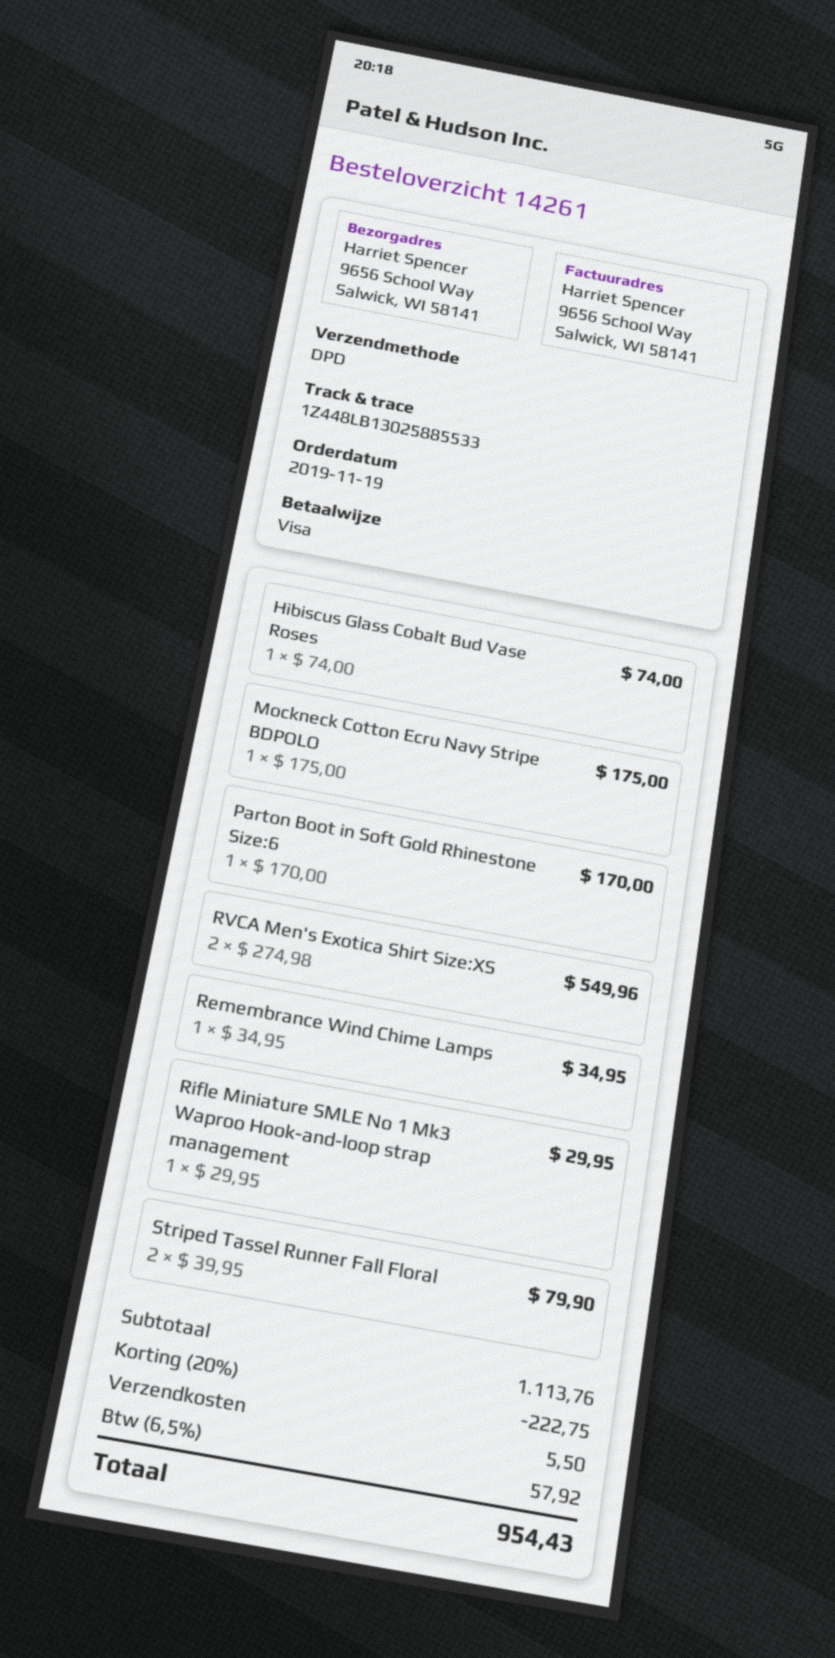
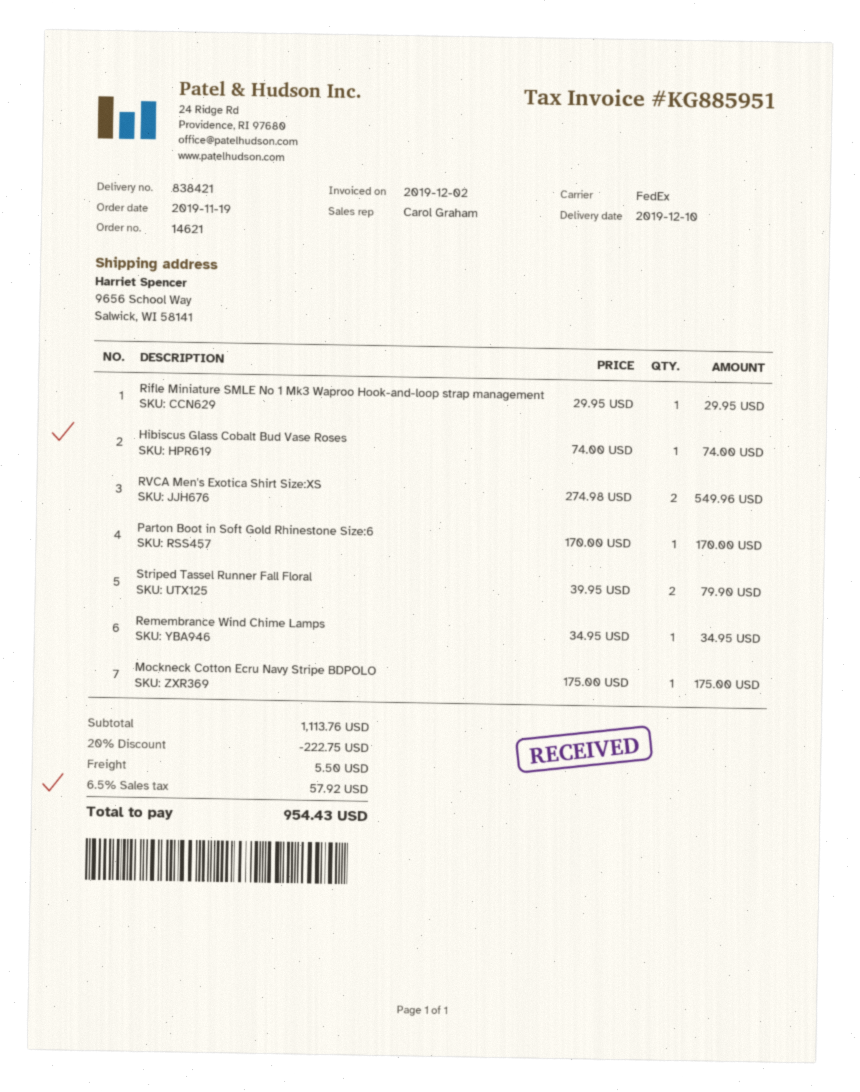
order number: 14261 -> 14621
shipping method: DPD -> FedEx

